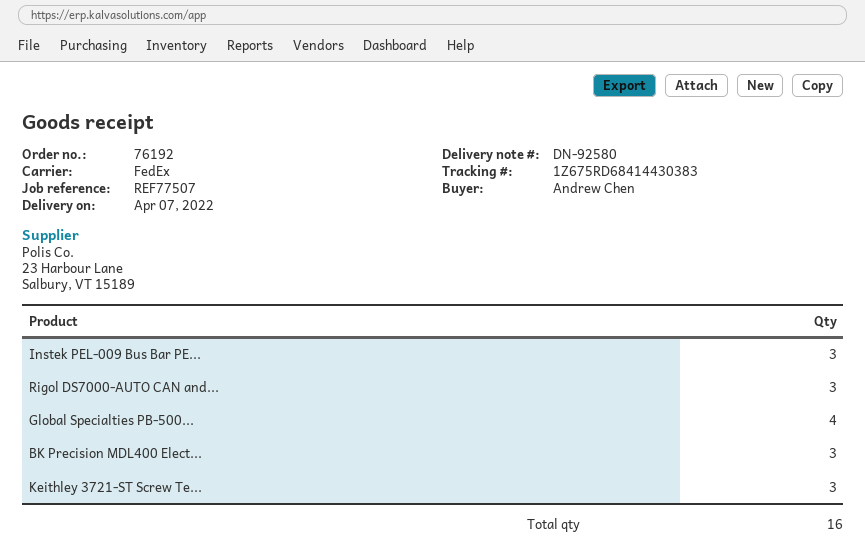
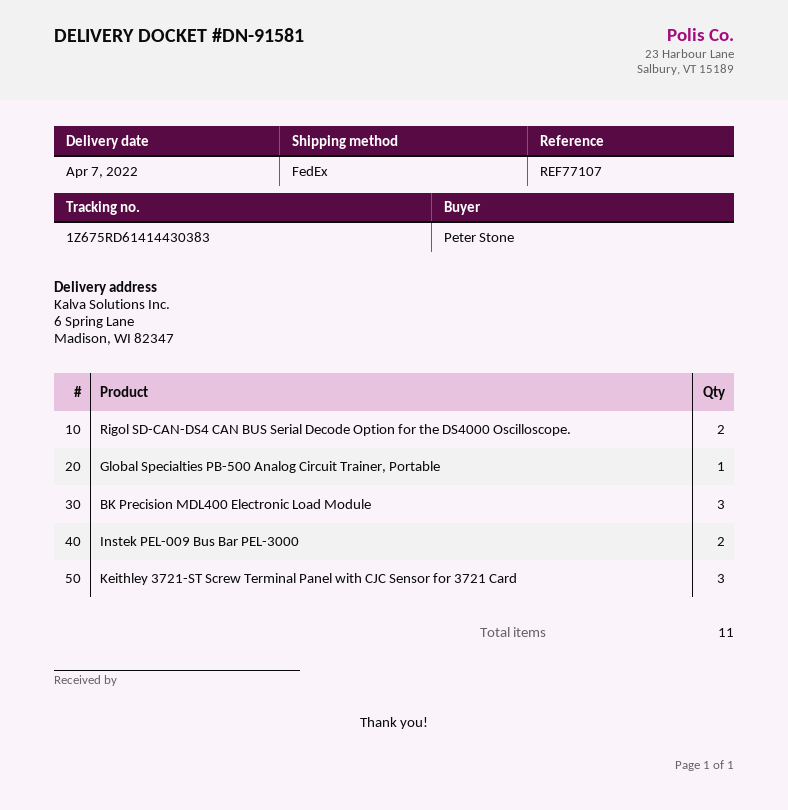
delivery note number: DN-92580 -> DN-91581
reference: REF77507 -> REF77107
ordered by: Andrew Chen -> Peter Stone
tracking number: 1Z675RD68414430383 -> 1Z675RD61414430383
Instek PEL-009 Bus Bar PE...: 3 -> 2
Rigol DS7000-AUTO CAN and...: 3 -> none
Global Specialties PB-500...: 4 -> 1
Rigol SD-CAN-DS4 CAN BUS Serial Decode Option for the DS4000 Oscilloscope.: none -> 2
total quantity: 16 -> 11

